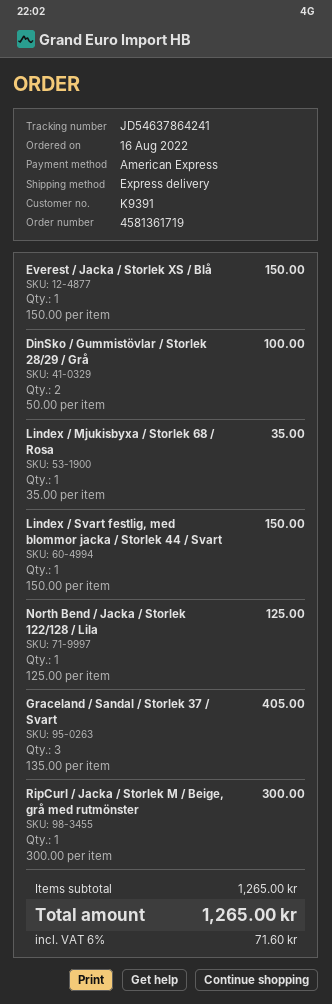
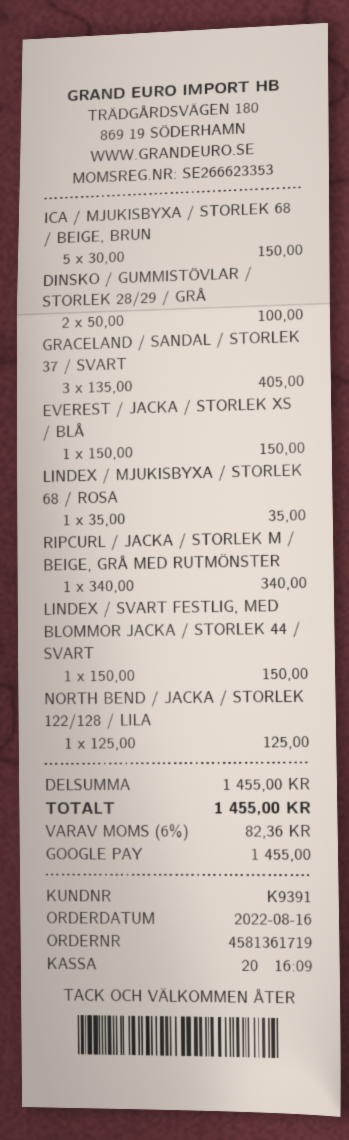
payment method: American Express -> Google Pay
RipCurl / Jacka / Storlek M / Beige, grå med rutmönster: 1 x 300.00 = 300.00 -> 1 x 340.00 = 340.00
ICA / MJUKISBYXA / STORLEK 68 / BEIGE, BRUN: none -> 5 x 30.00 = 150.00
subtotal: 1265.00 -> 1455.00
tax: 6% = 71.60 -> 6% = 82.36
total: 1265.00 -> 1455.00

